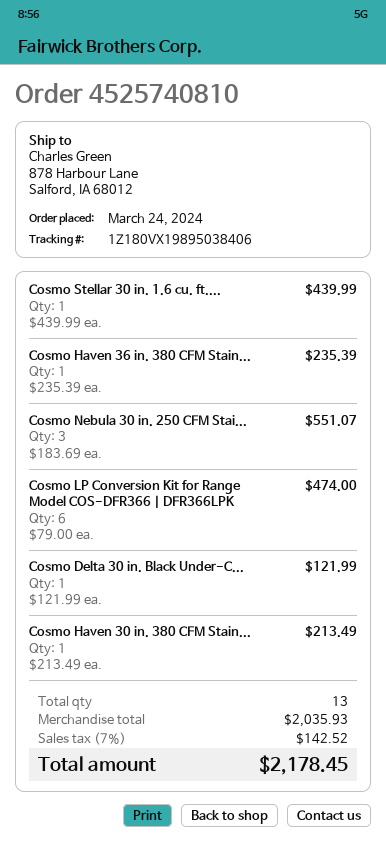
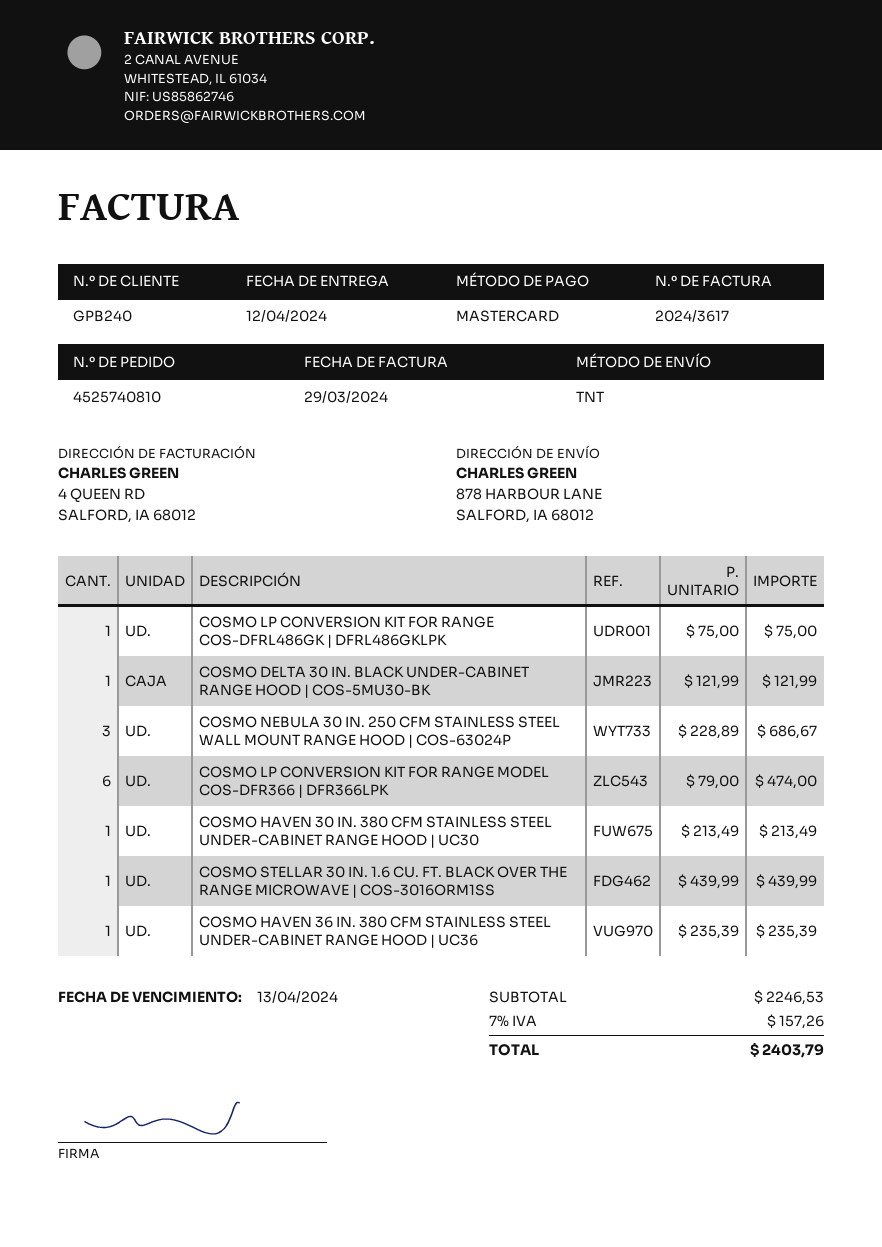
Cosmo Nebula 30 in. 250 CFM Stai...: 3 x 183.69 = 551.07 -> 3 x 228.89 = 686.67
COSMO LP CONVERSION KIT FOR RANGE COS-DFRL486GK | DFRL486GKLPK: none -> 1 x 75.00 = 75.00
subtotal: 2035.93 -> 2246.53
tax: 7% = 142.52 -> 7% = 157.26
total: 2178.45 -> 2403.79

